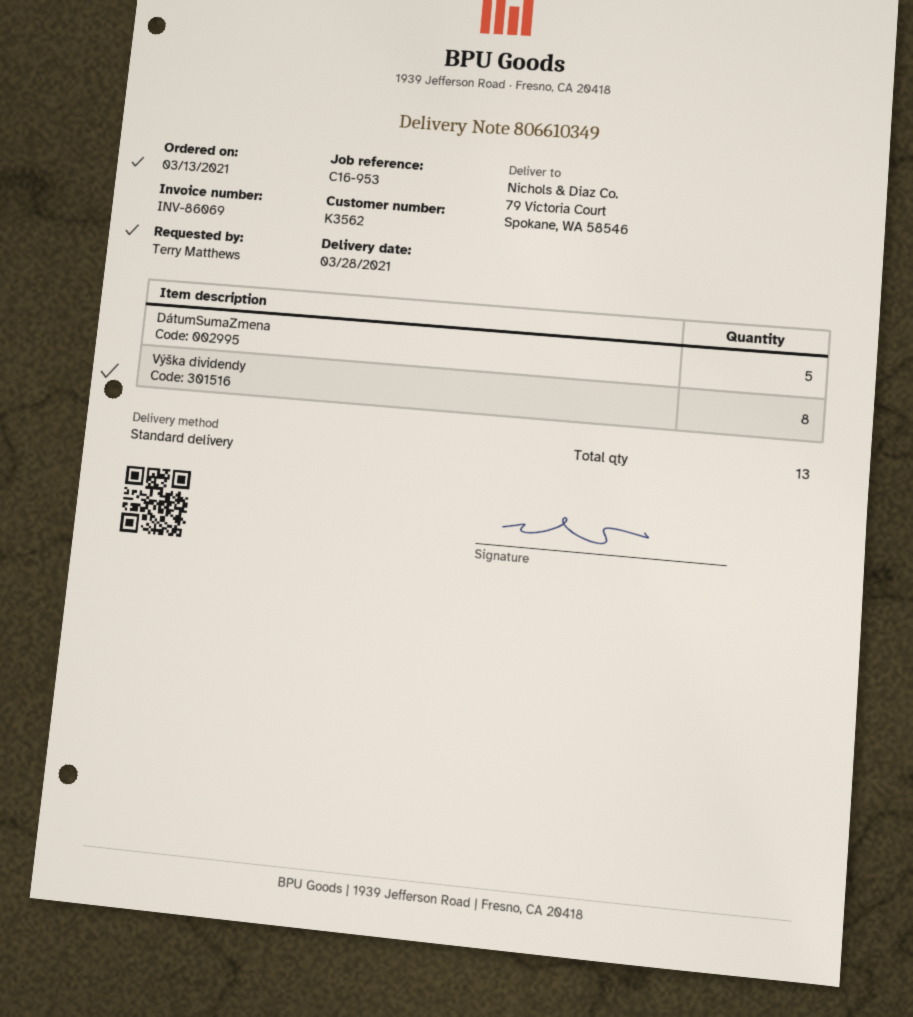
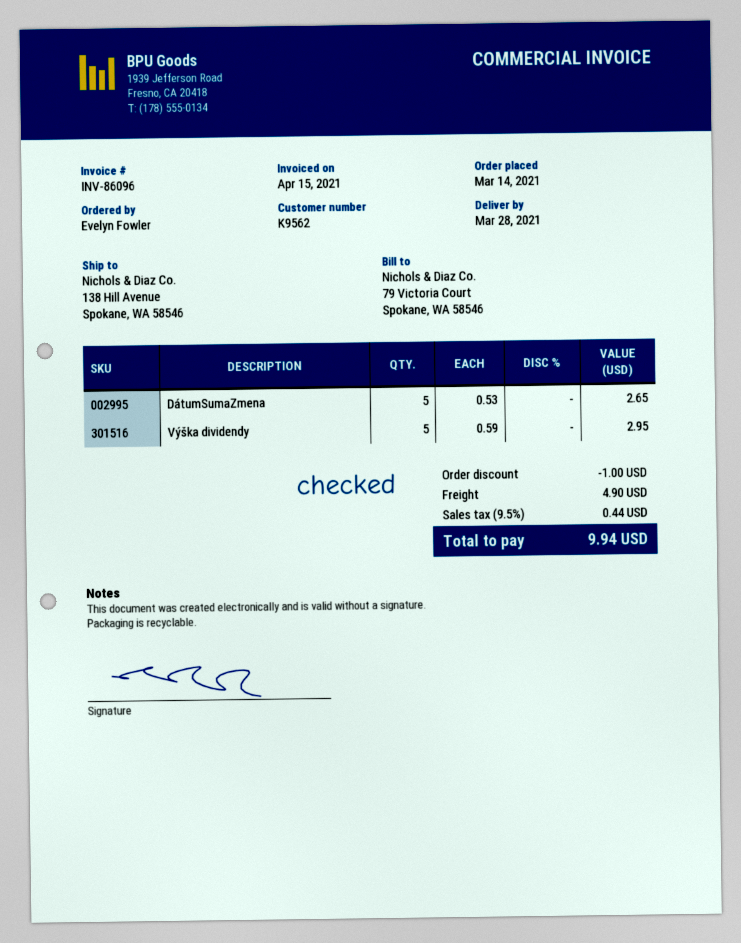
order date: 2021-03-13 -> 2021-03-14
invoice number: INV-86069 -> INV-86096
customer number: K3562 -> K9562
ordered by: Terry Matthews -> Evelyn Fowler
ship to: 79 Victoria Court, Spokane, WA 58546 -> 138 Hill Avenue, Spokane, WA 58546
Výška dividendy: 8 -> 5

